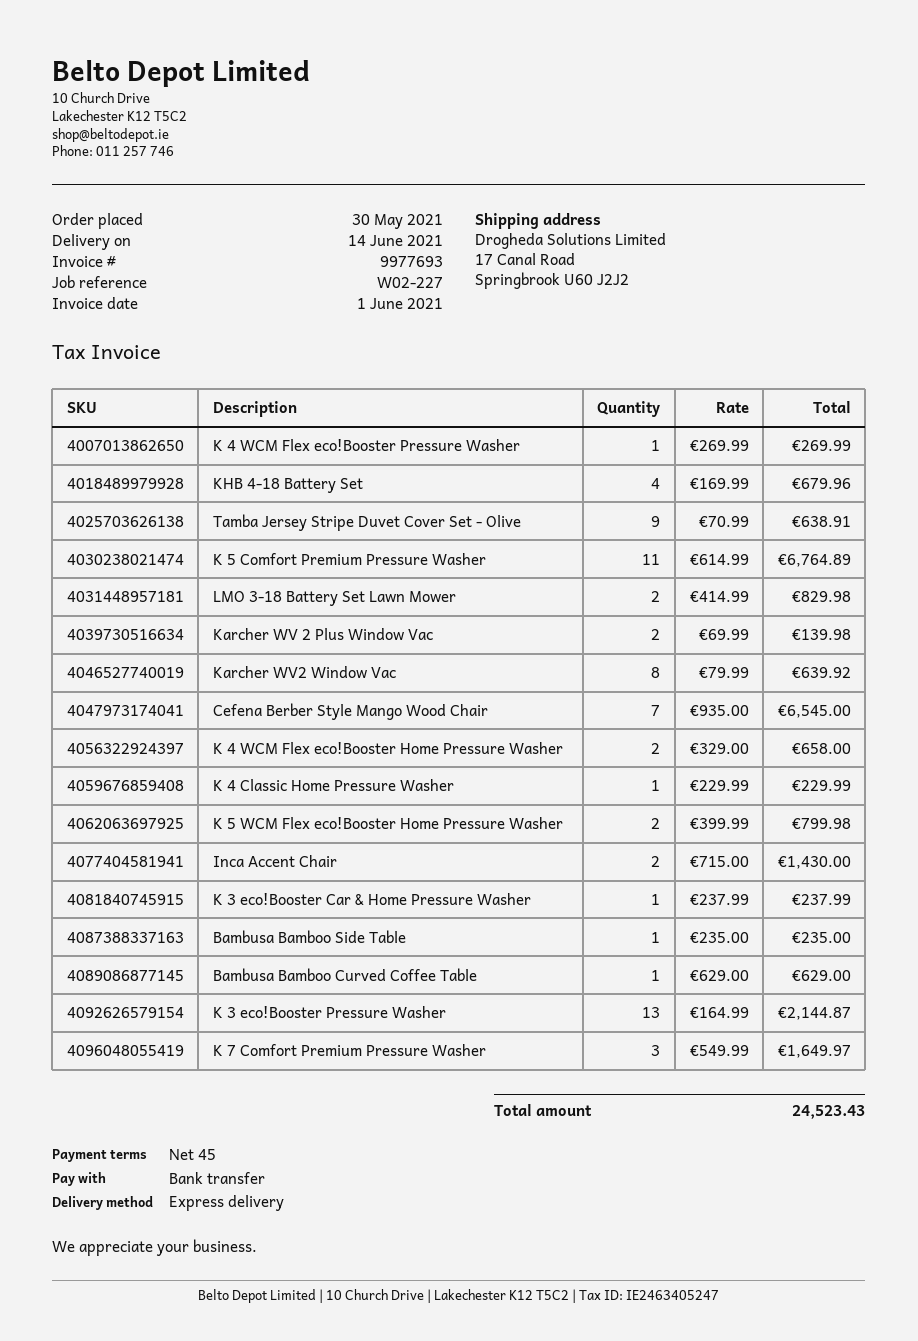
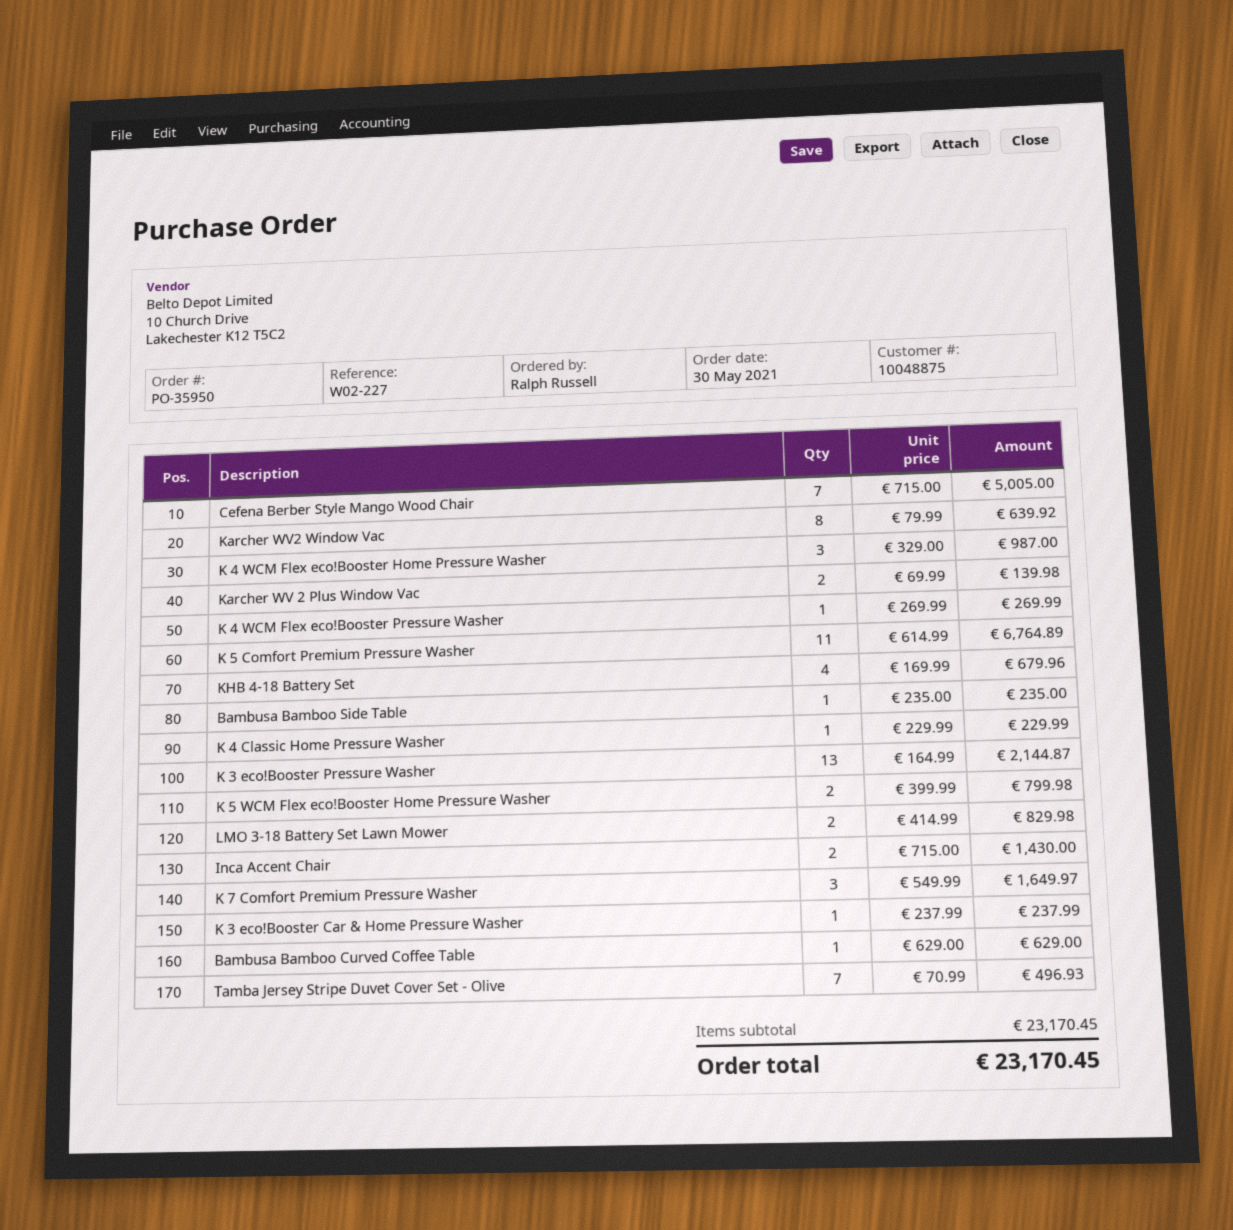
Tamba Jersey Stripe Duvet Cover Set - Olive: 9 x 70.99 = 638.91 -> 7 x 70.99 = 496.93
Cefena Berber Style Mango Wood Chair: 7 x 935.00 = 6545.00 -> 7 x 715.00 = 5005.00
K 4 WCM Flex eco!Booster Home Pressure Washer: 2 x 329.00 = 658.00 -> 3 x 329.00 = 987.00
total: 24523.43 -> 23170.45

